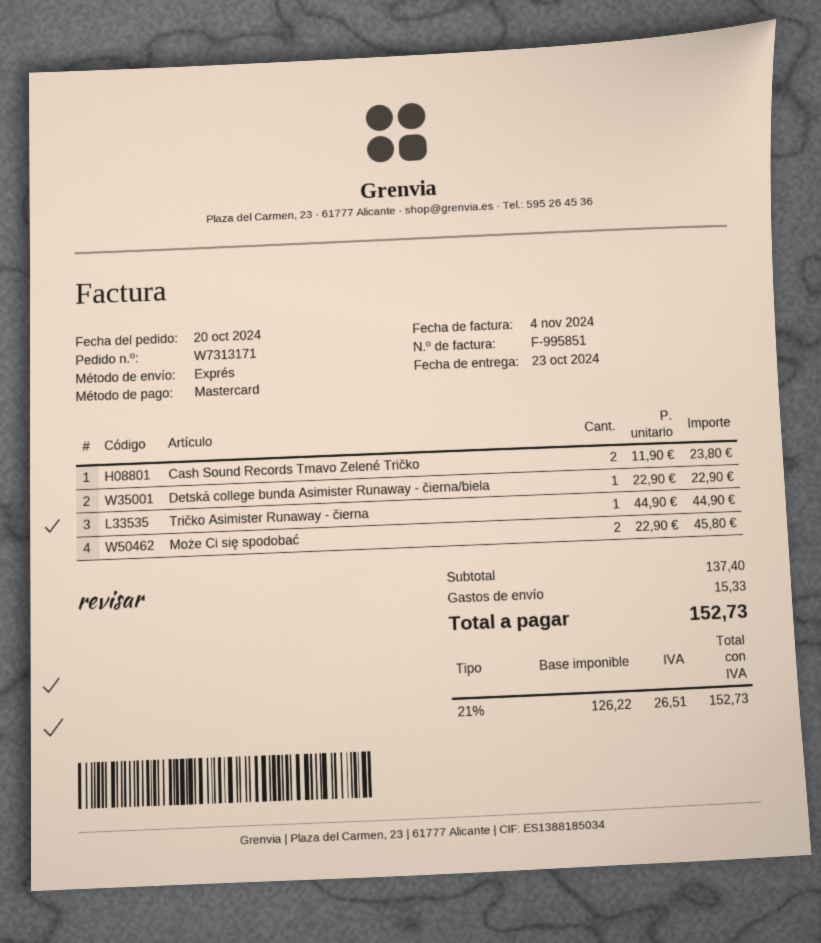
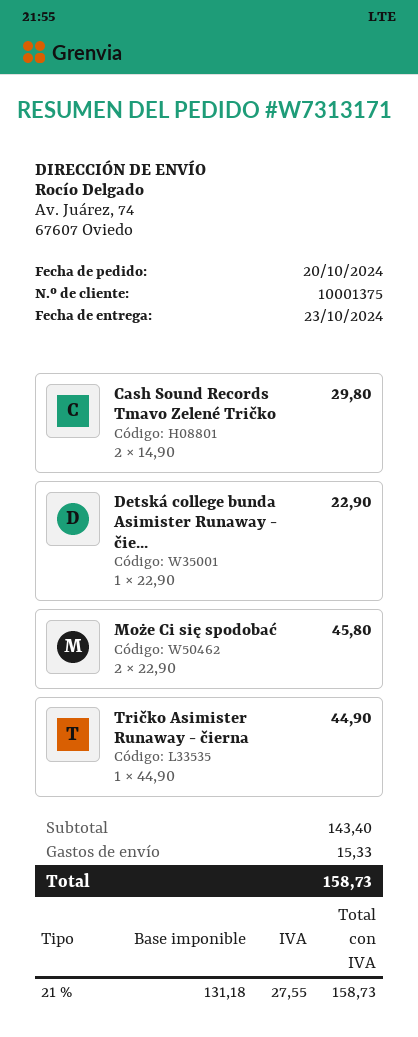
Cash Sound Records Tmavo Zelené Tričko: 2 x 11.90 = 23.80 -> 2 x 14.90 = 29.80
subtotal: 137.40 -> 143.40
net: 126.22 -> 131.18
tax: 21% = 26.51 -> 21% = 27.55
total: 152.73 -> 158.73

